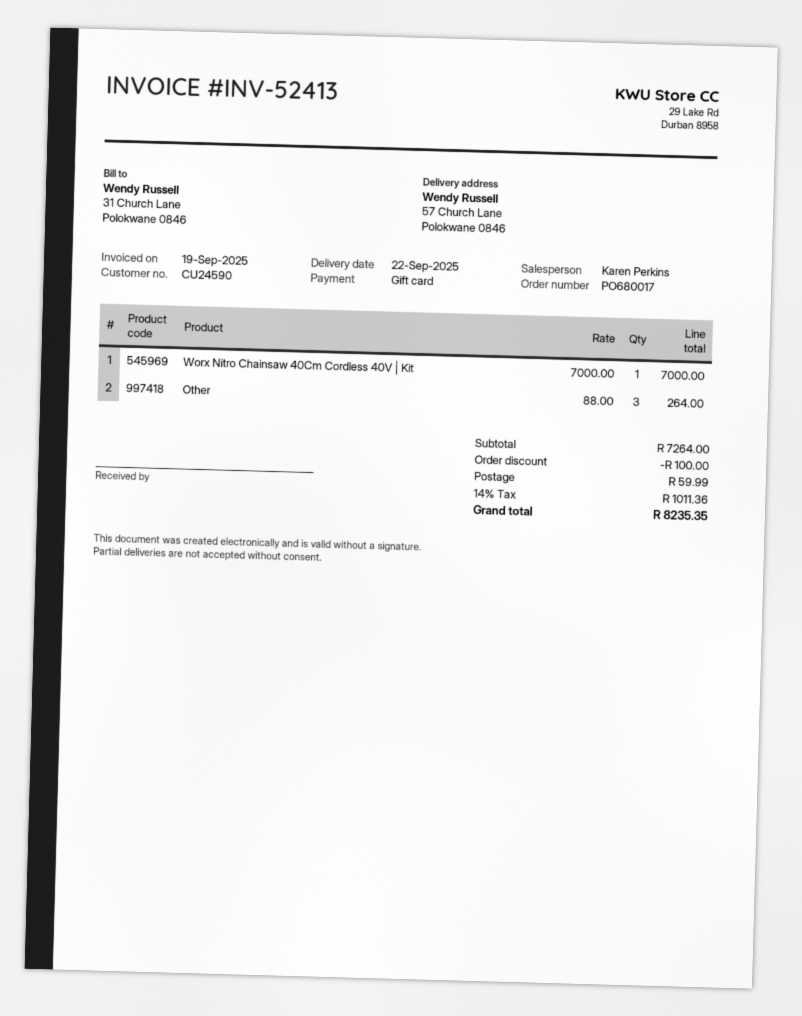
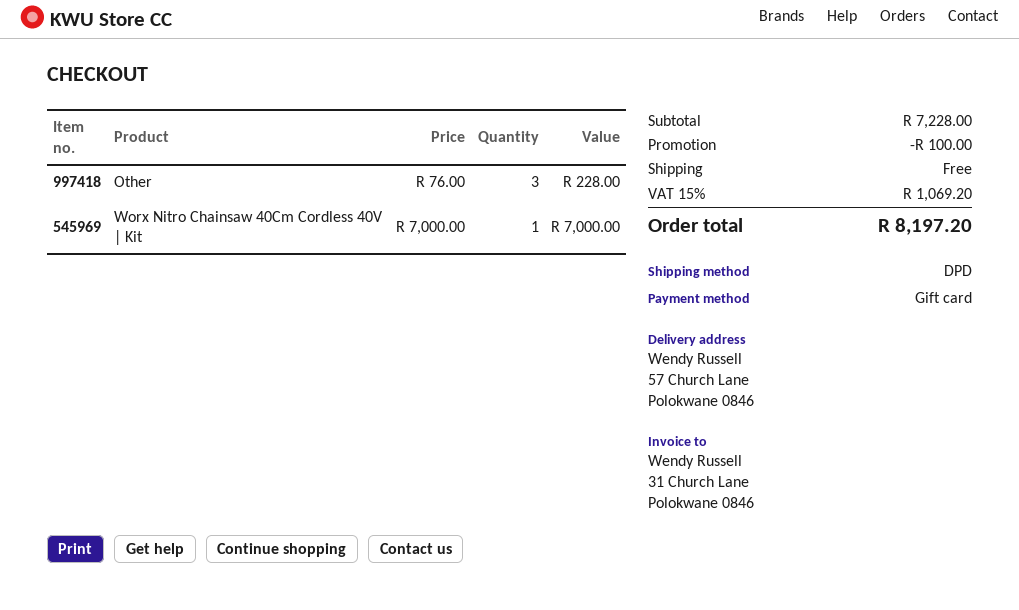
Other: 3 x 88.00 = 264.00 -> 3 x 76.00 = 228.00
subtotal: 7264.00 -> 7228.00
shipping: 59.99 -> 0.00
tax: 14% = 1011.36 -> 15% = 1069.20
total: 8235.35 -> 8197.20

